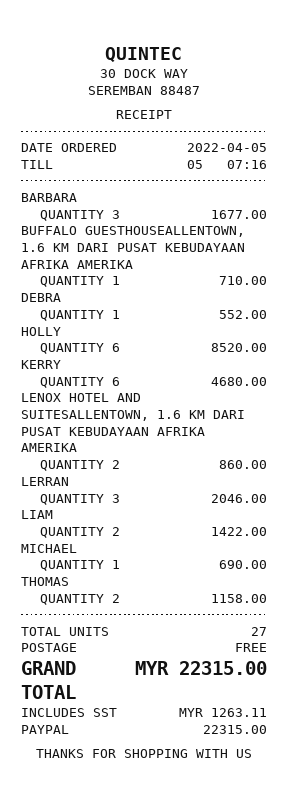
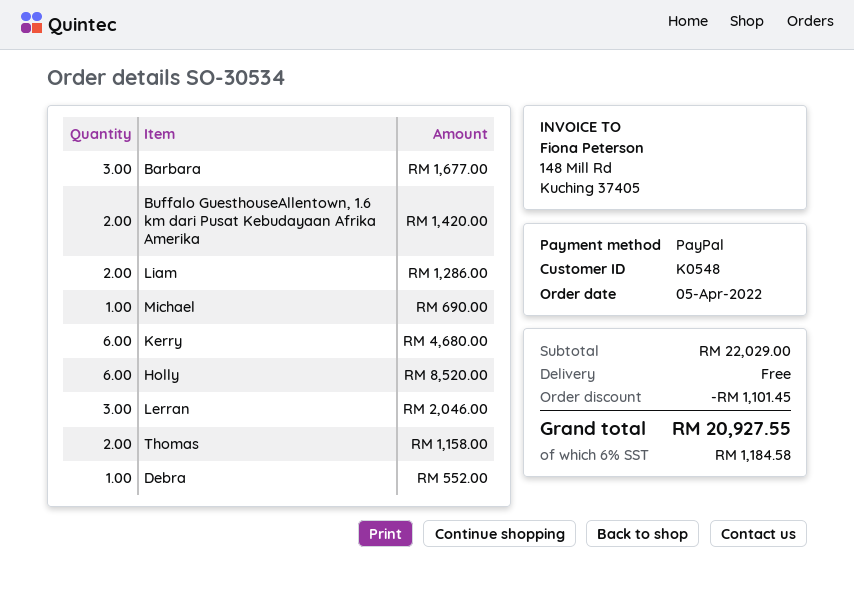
BUFFALO GUESTHOUSEALLENTOWN, 1.6 KM DARI PUSAT KEBUDAYAAN AFRIKA AMERIKA: 1 for 710.00 -> 2 for 1420.00
LENOX HOTEL AND SUITESALLENTOWN, 1.6 KM DARI PUSAT KEBUDAYAAN AFRIKA AMERIKA: 2 for 860.00 -> none
LIAM: 2 for 1422.00 -> 2 for 1286.00
discount: none -> 1101.45
tax: 1263.11 -> 1184.58
total: 22315.00 -> 20927.55

